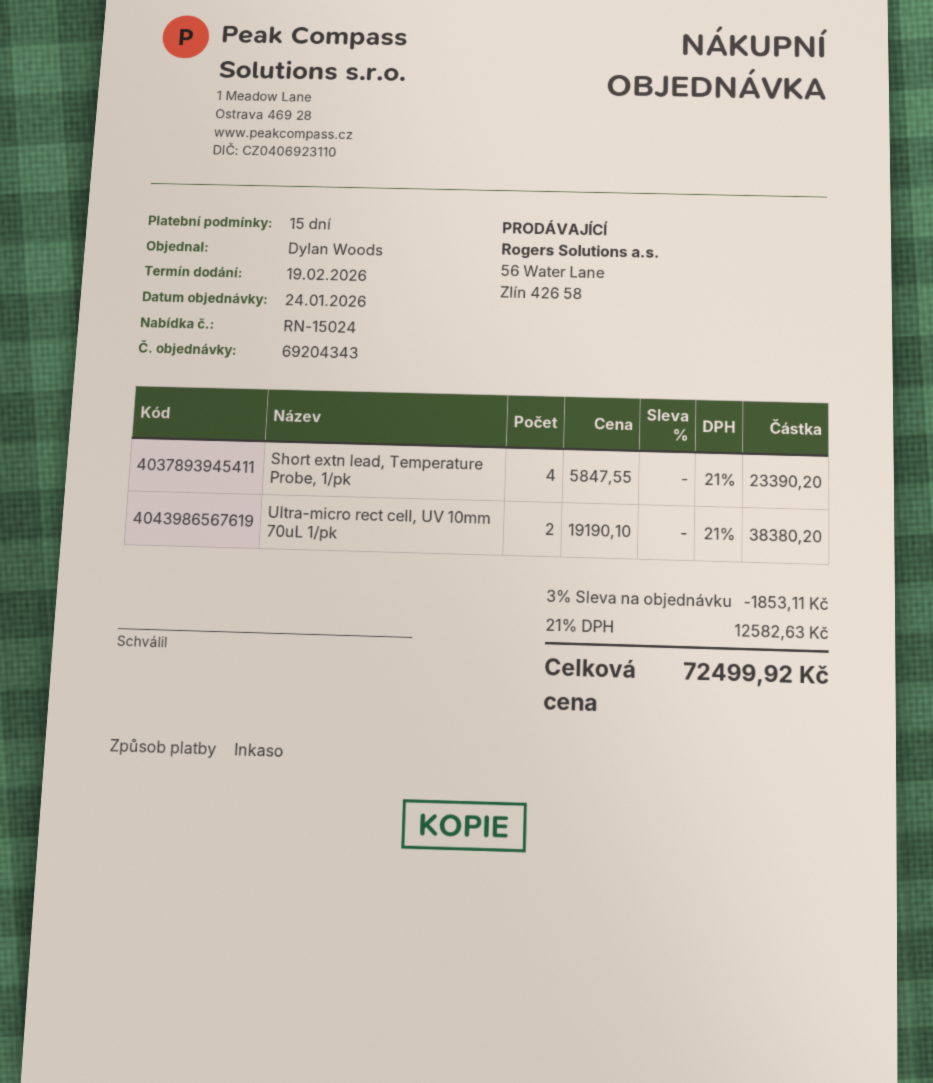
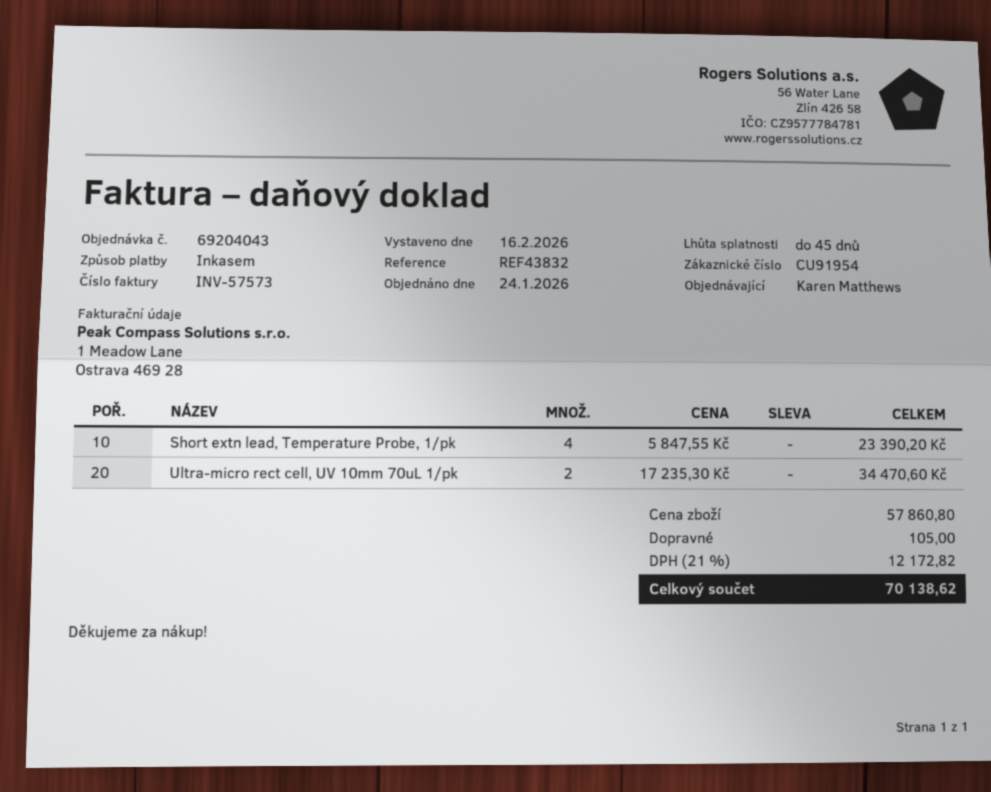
order number: 69204343 -> 69204043
payment terms: 15 days -> 45 days
ordered by: Dylan Woods -> Karen Matthews
Ultra-micro rect cell, UV 10mm 70uL 1/pk: 2 x 19190.10 = 38380.20 -> 2 x 17235.30 = 34470.60
discount: 3% = 1853.11 -> none
shipping: none -> 105.00
tax: 21% = 12582.63 -> 21% = 12172.82
total: 72499.92 -> 70138.62

